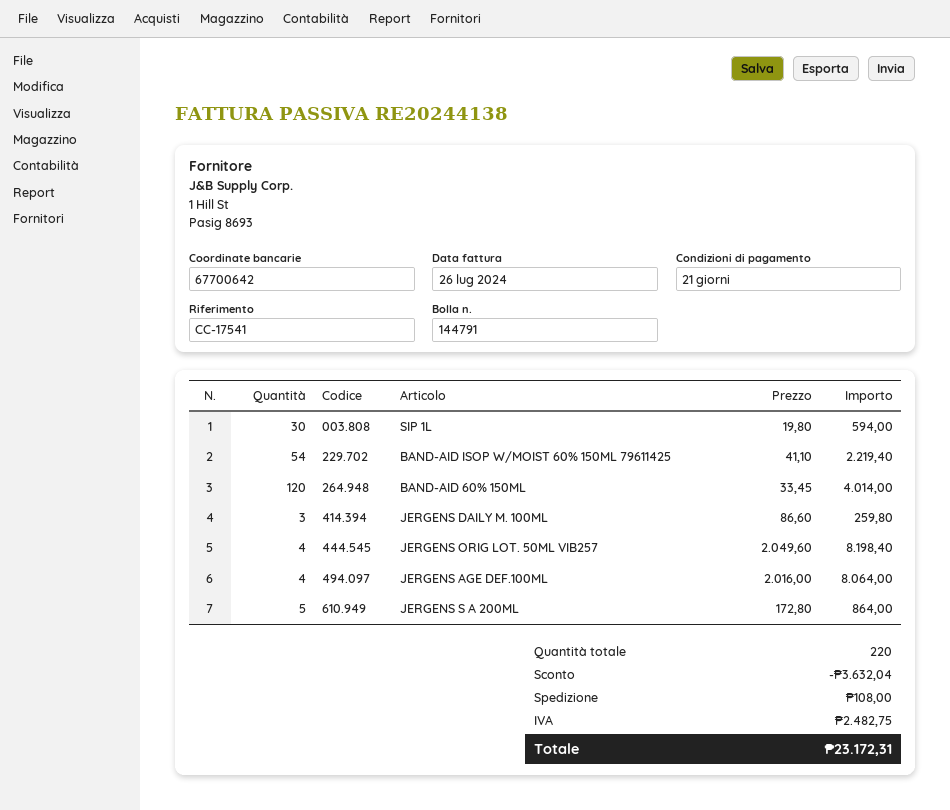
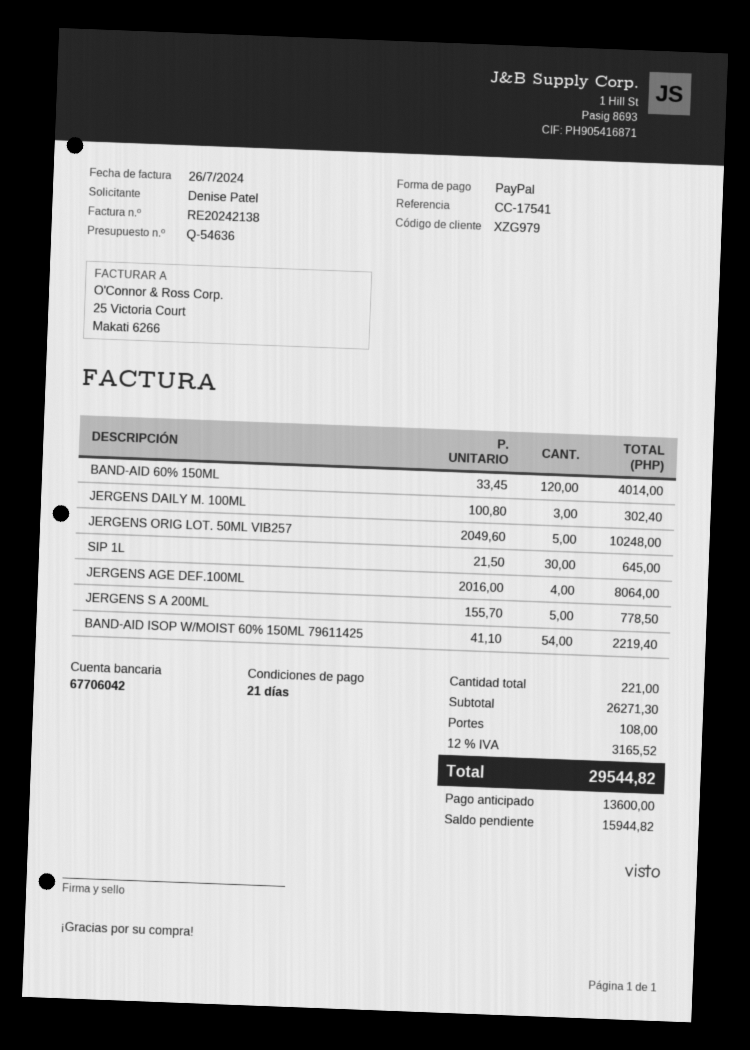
invoice number: RE20244138 -> RE20242138
bank account: 67700642 -> 67706042
SIP 1L: 30 x 19.80 = 594.00 -> 30 x 21.50 = 645.00
JERGENS DAILY M. 100ML: 3 x 86.60 = 259.80 -> 3 x 100.80 = 302.40
JERGENS ORIG LOT. 50ML VIB257: 4 x 2049.60 = 8198.40 -> 5 x 2049.60 = 10248.00
JERGENS S A 200ML: 5 x 172.80 = 864.00 -> 5 x 155.70 = 778.50
total quantity: 220 -> 221
discount: 3632.04 -> none
tax: 2482.75 -> 3165.52
total: 23172.31 -> 29544.82

